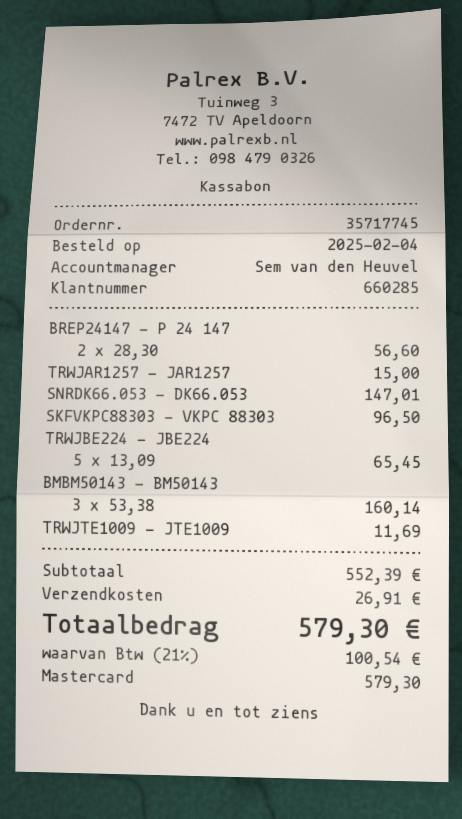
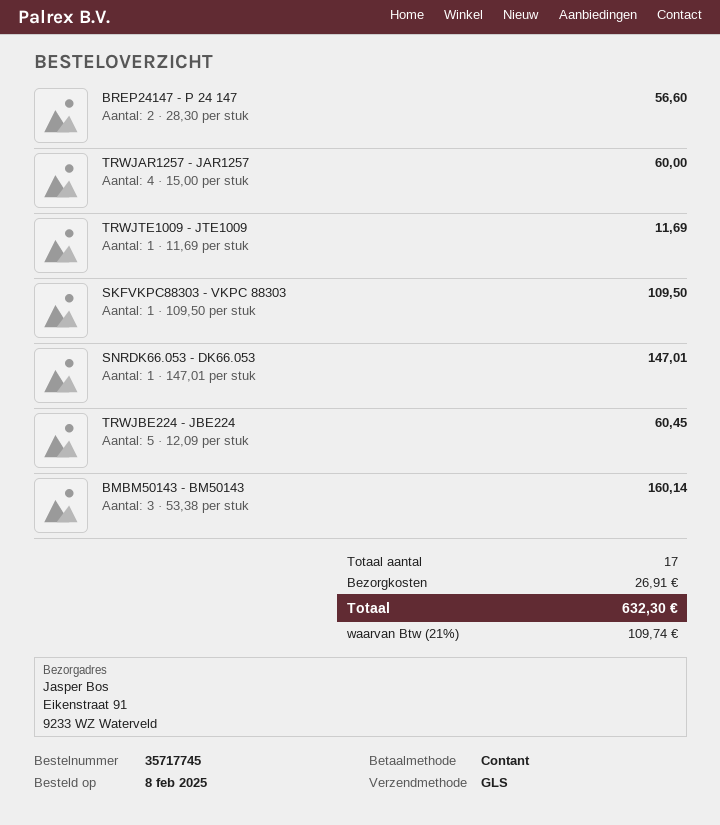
order date: 2025-02-04 -> 2025-02-08
payment method: Mastercard -> cash
TRWJAR1257 - JAR1257: 1 x 15.00 = 15.00 -> 4 x 15.00 = 60.00
SKFVKPC88303 - VKPC 88303: 1 x 96.50 = 96.50 -> 1 x 109.50 = 109.50
TRWJBE224 - JBE224: 5 x 13.09 = 65.45 -> 5 x 12.09 = 60.45
tax: 21% = 100.54 -> 21% = 109.74
total: 579.30 -> 632.30

